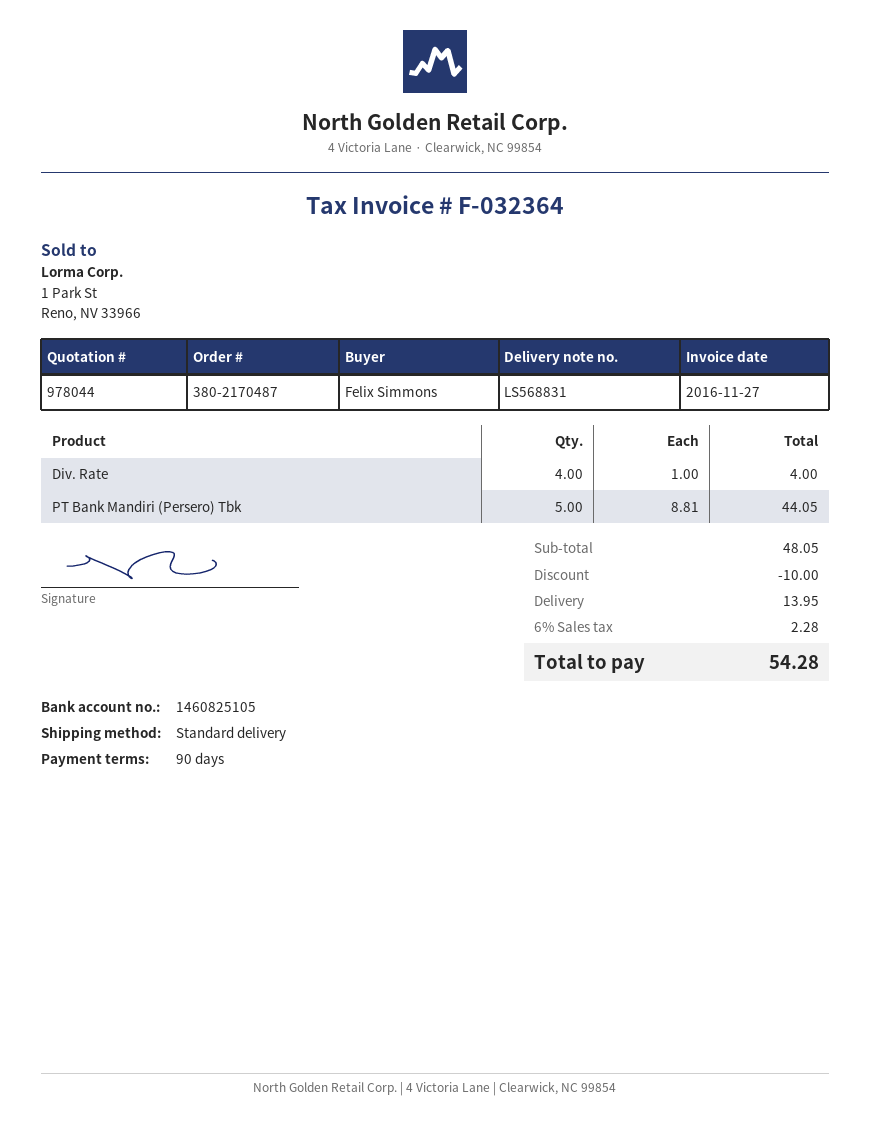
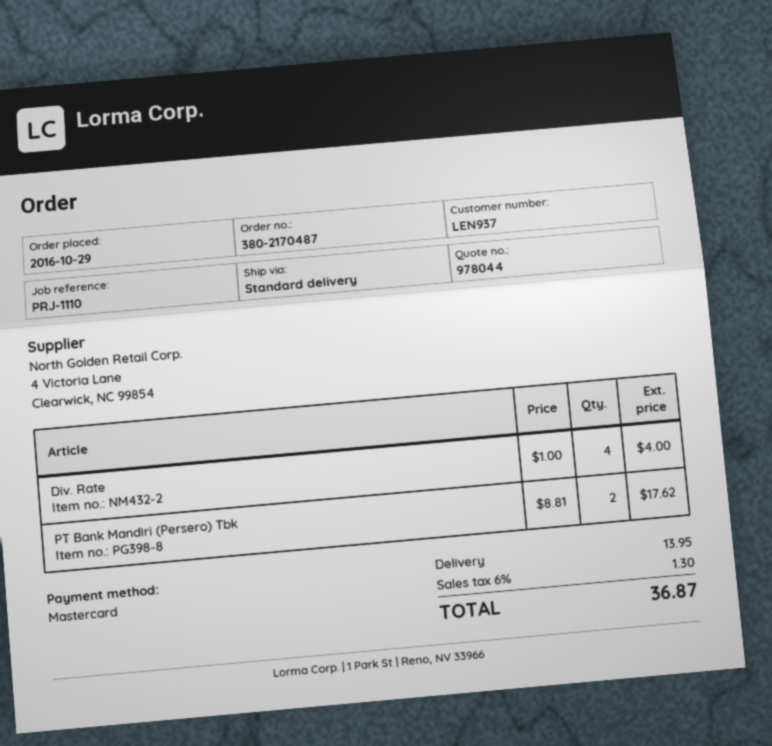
PT Bank Mandiri (Persero) Tbk: 5 x 8.81 = 44.05 -> 2 x 8.81 = 17.62
discount: 10.00 -> none
tax: 6% = 2.28 -> 6% = 1.30
total: 54.28 -> 36.87

